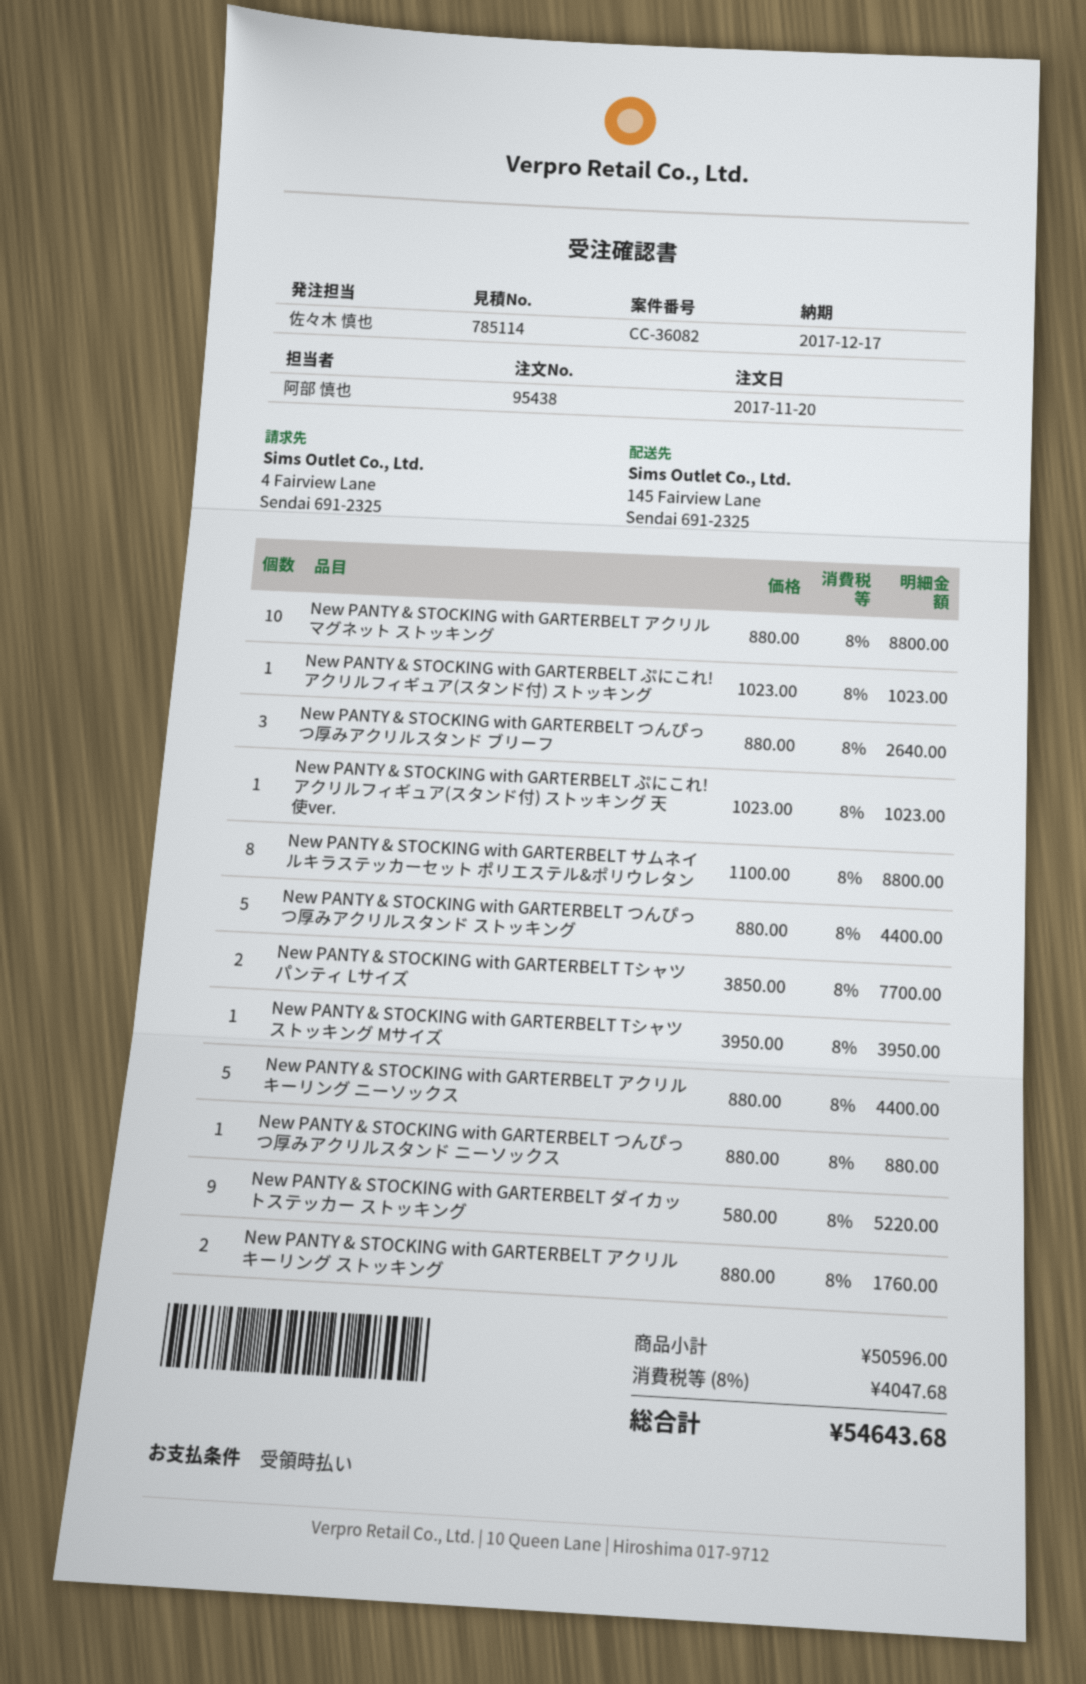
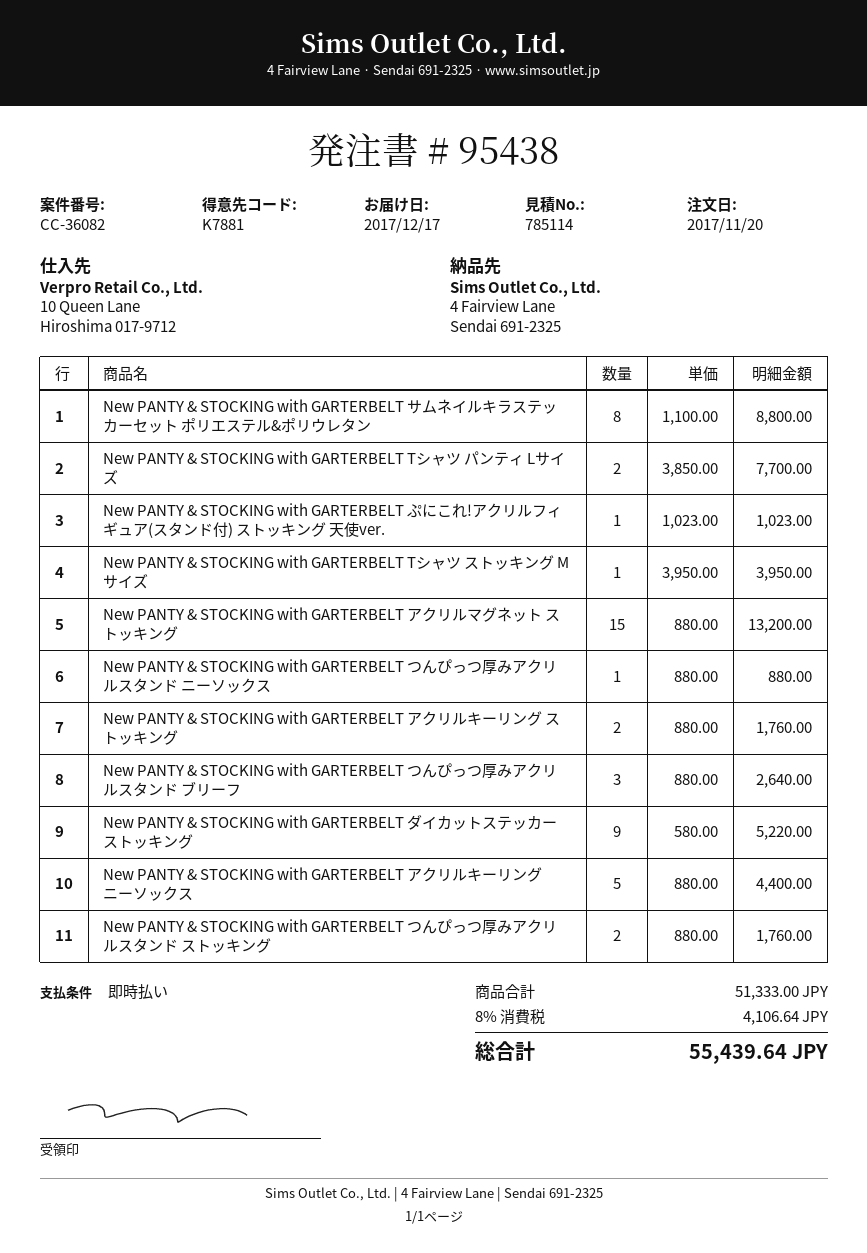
ship to: 145 Fairview Lane, Sendai 691-2325 -> 4 Fairview Lane, Sendai 691-2325
New PANTY & STOCKING with GARTERBELT アクリルマグネット ストッキング: 10 x 880.00 = 8800.00 -> 15 x 880.00 = 13200.00
New PANTY & STOCKING with GARTERBELT ぷにこれ!アクリルフィギュア(スタンド付) ストッキング: 1 x 1023.00 = 1023.00 -> none
New PANTY & STOCKING with GARTERBELT つんぴっつ厚みアクリルスタンド ストッキング: 5 x 880.00 = 4400.00 -> 2 x 880.00 = 1760.00
subtotal: 50596.00 -> 51333.00
tax: 8% = 4047.68 -> 8% = 4106.64
total: 54643.68 -> 55439.64

